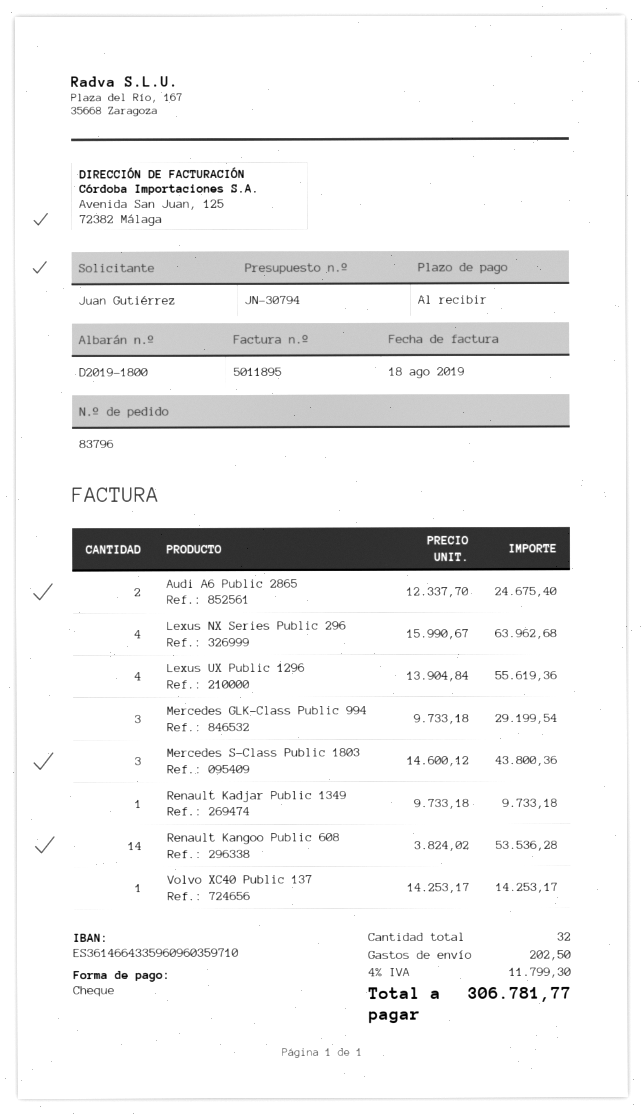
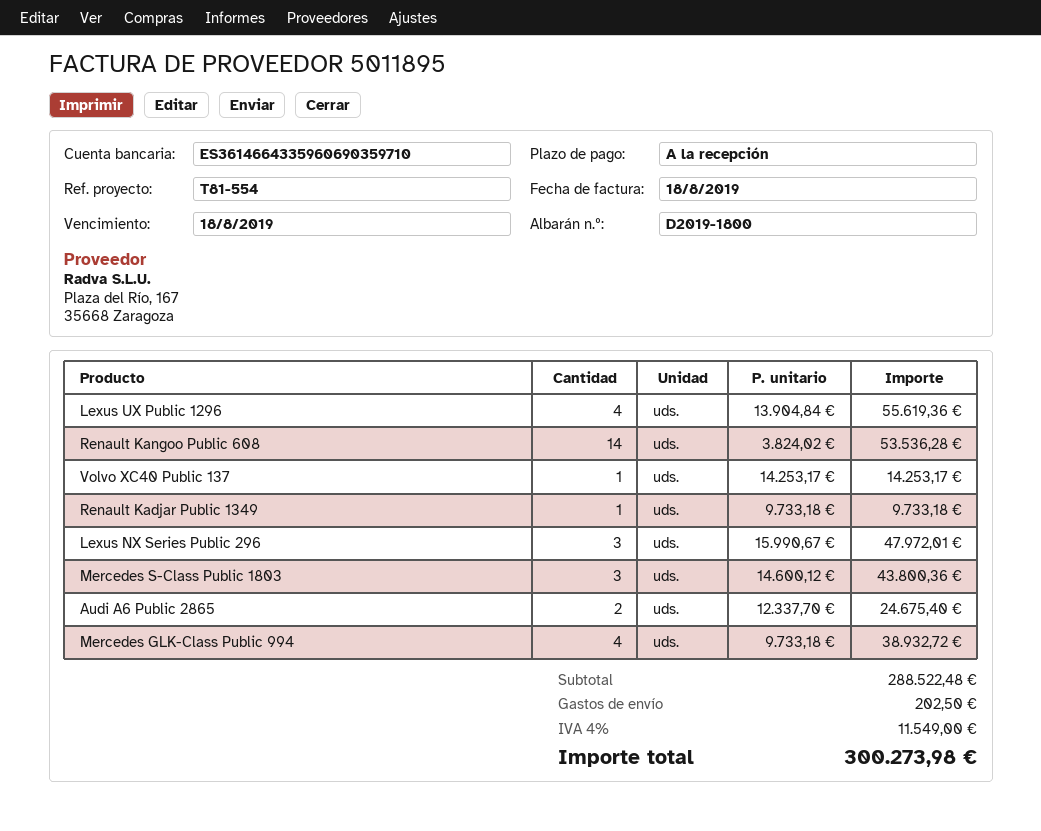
bank account: ES3614664335960960359710 -> ES3614664335960690359710
Lexus NX Series Public 296: 4 x 15990.67 = 63962.68 -> 3 x 15990.67 = 47972.01
Mercedes GLK-Class Public 994: 3 x 9733.18 = 29199.54 -> 4 x 9733.18 = 38932.72
tax: 4% = 11799.30 -> 4% = 11549.00
total: 306781.77 -> 300273.98

